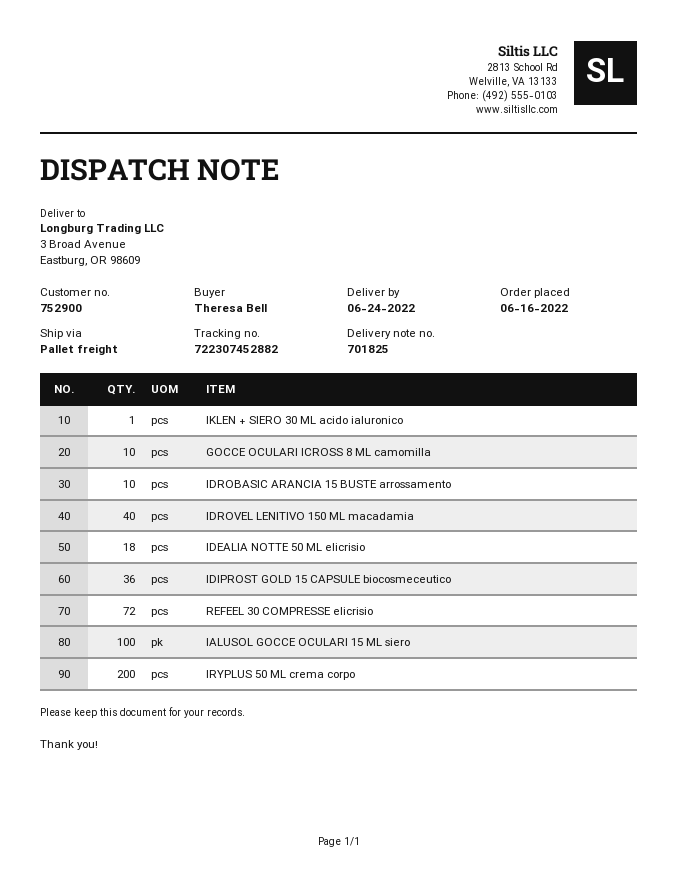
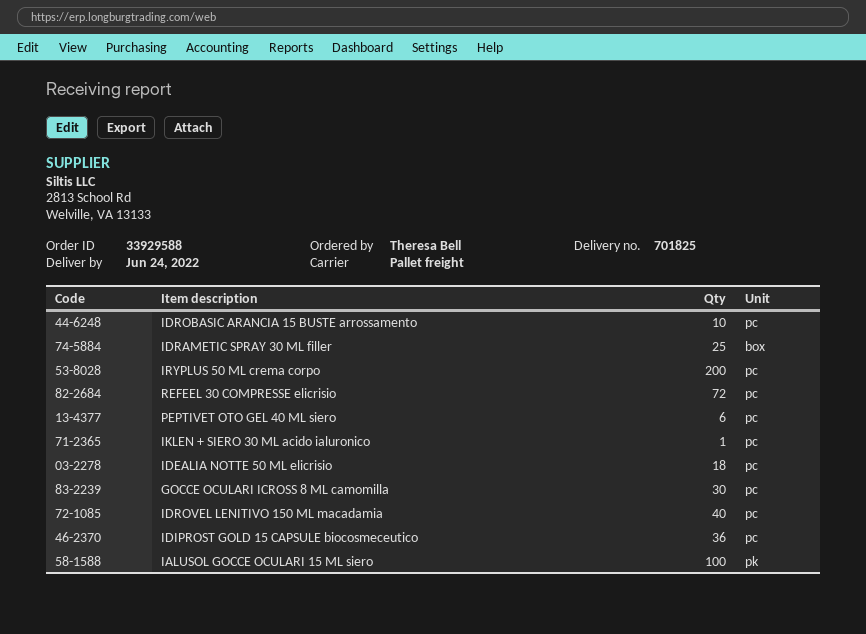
GOCCE OCULARI ICROSS 8 ML camomilla: 10 -> 30
IDRAMETIC SPRAY 30 ML filler: none -> 25
PEPTIVET OTO GEL 40 ML siero: none -> 6

